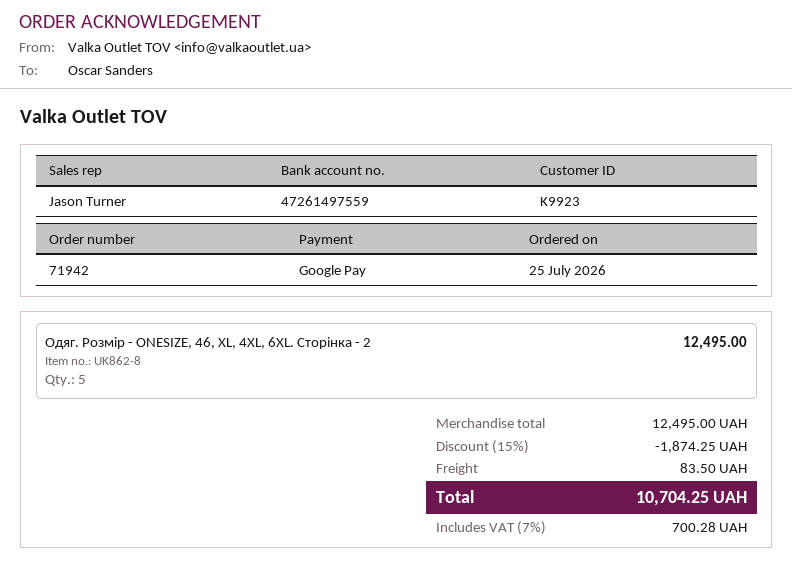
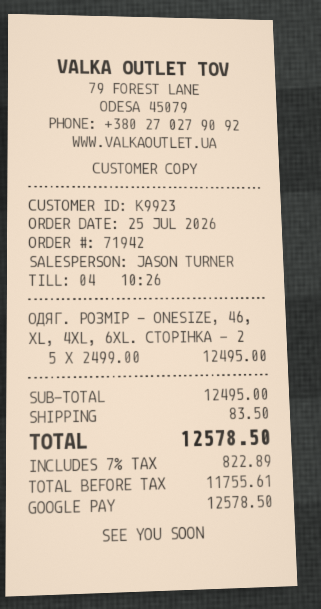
discount: 15% = 1874.25 -> none
tax: 7% = 700.28 -> 7% = 822.89
total: 10704.25 -> 12578.50

